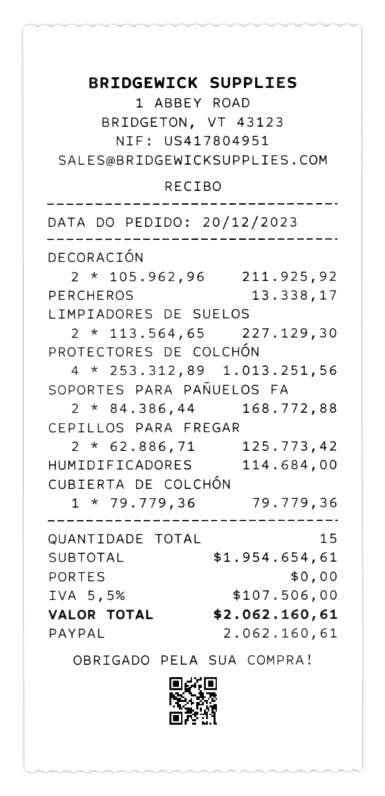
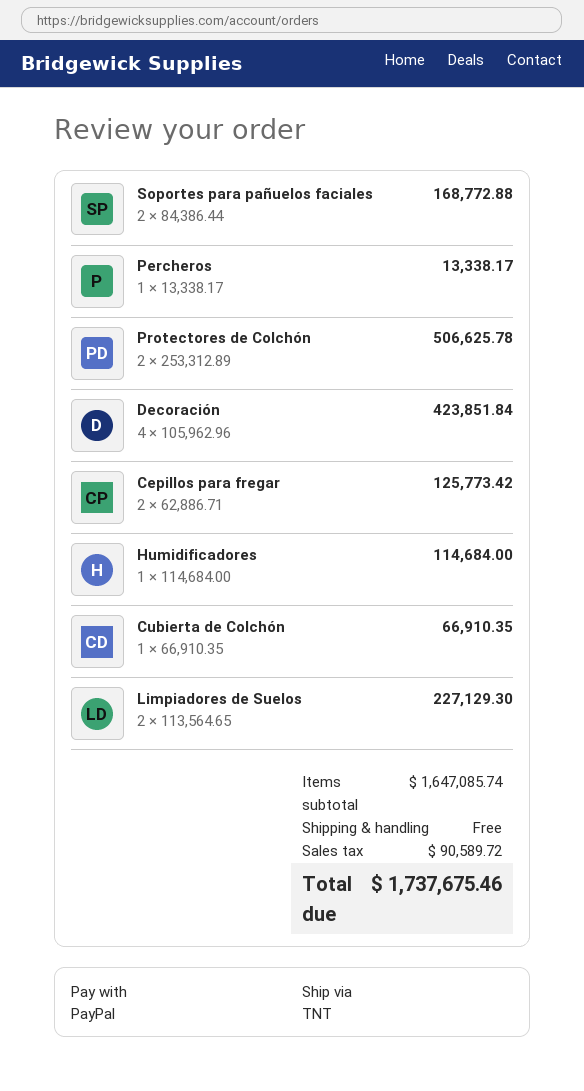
DECORACIÓN: 2 x 105962.96 = 211925.92 -> 4 x 105962.96 = 423851.84
PROTECTORES DE COLCHÓN: 4 x 253312.89 = 1013251.56 -> 2 x 253312.89 = 506625.78
CUBIERTA DE COLCHÓN: 1 x 79779.36 = 79779.36 -> 1 x 66910.35 = 66910.35
subtotal: 1954654.61 -> 1647085.74
tax: 107506.00 -> 90589.72
total: 2062160.61 -> 1737675.46

